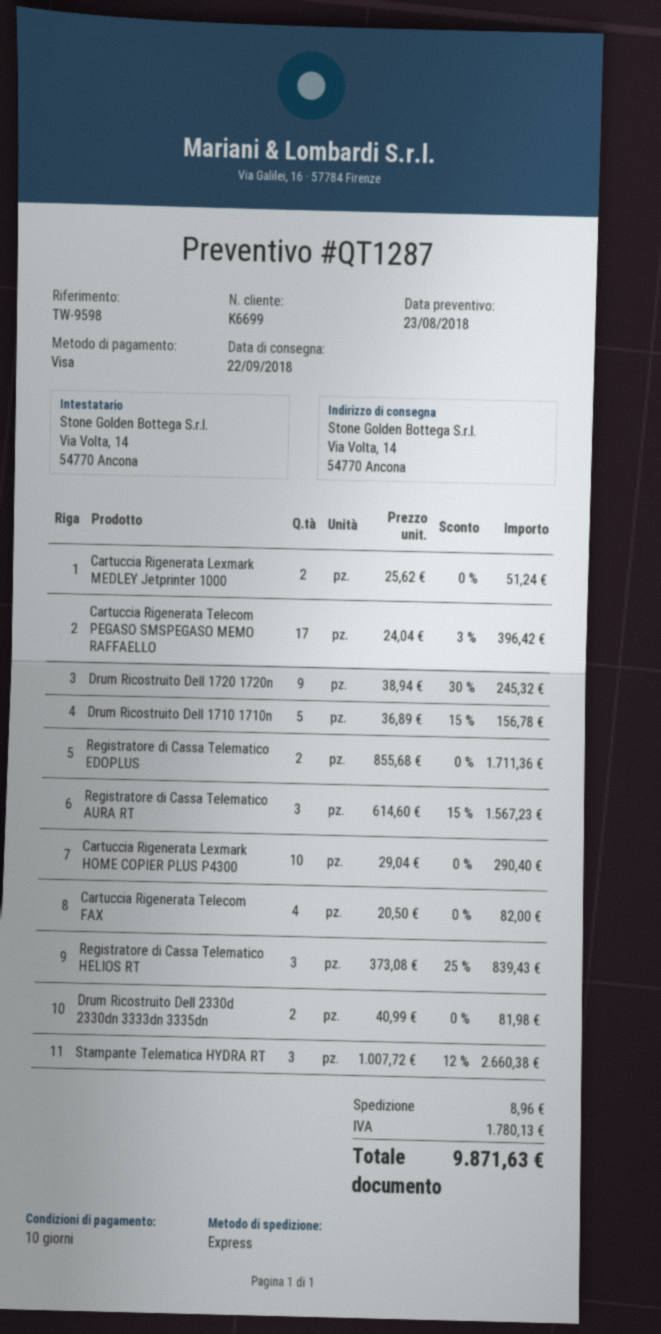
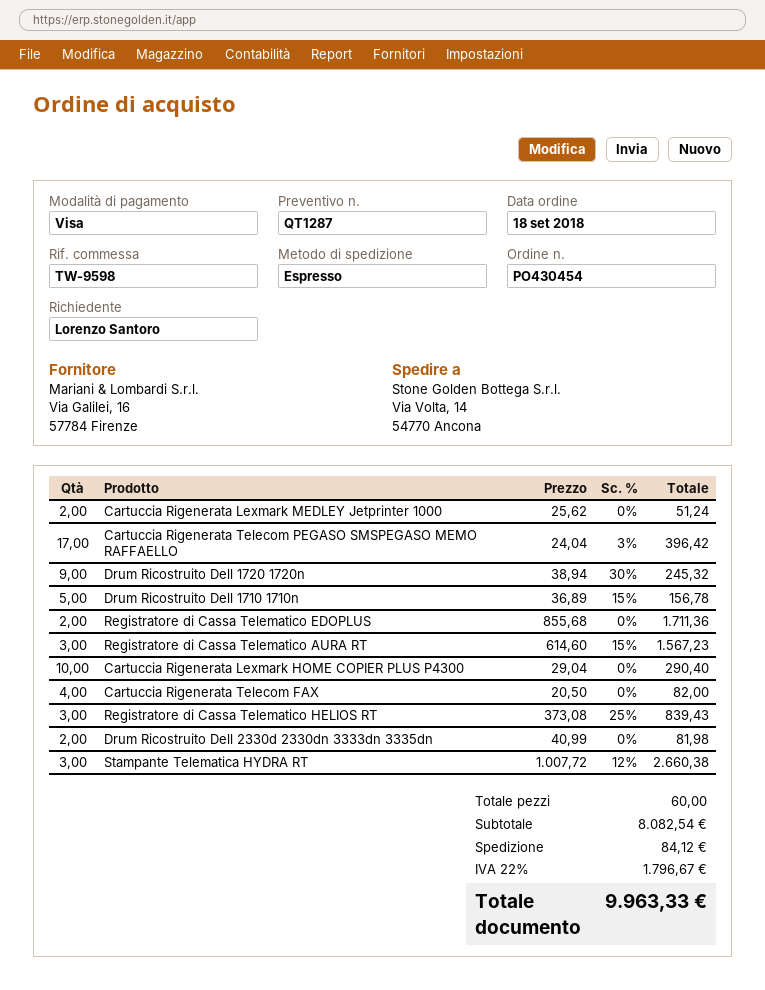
shipping: 8.96 -> 84.12
tax: 1780.13 -> 1796.67
total: 9871.63 -> 9963.33

